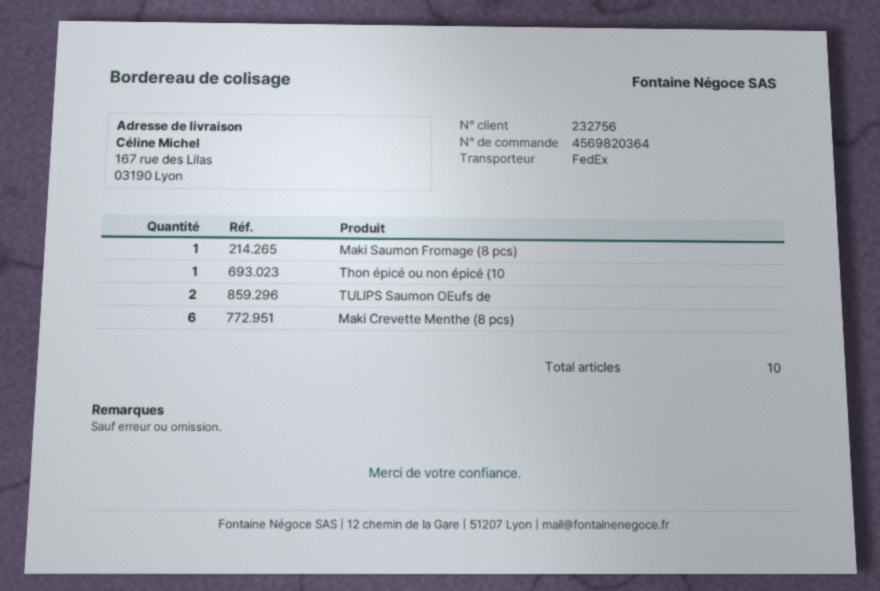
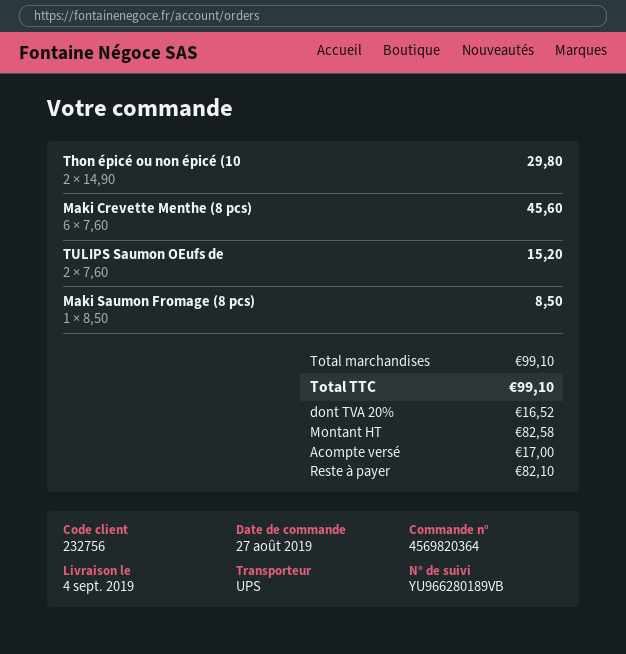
shipping method: FedEx -> UPS
Thon épicé ou non épicé (10: 1 -> 2

